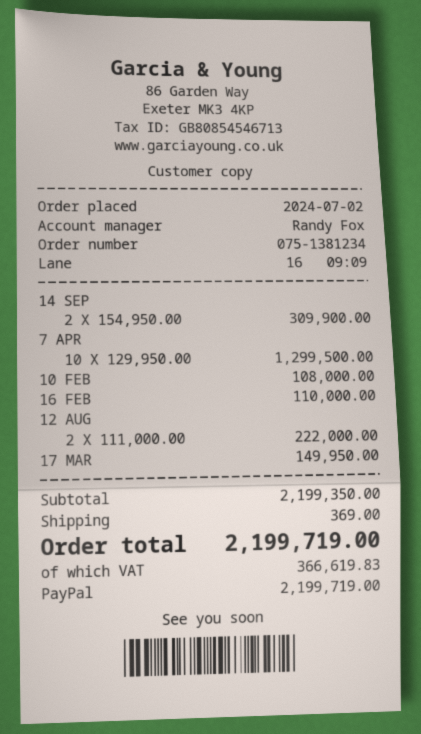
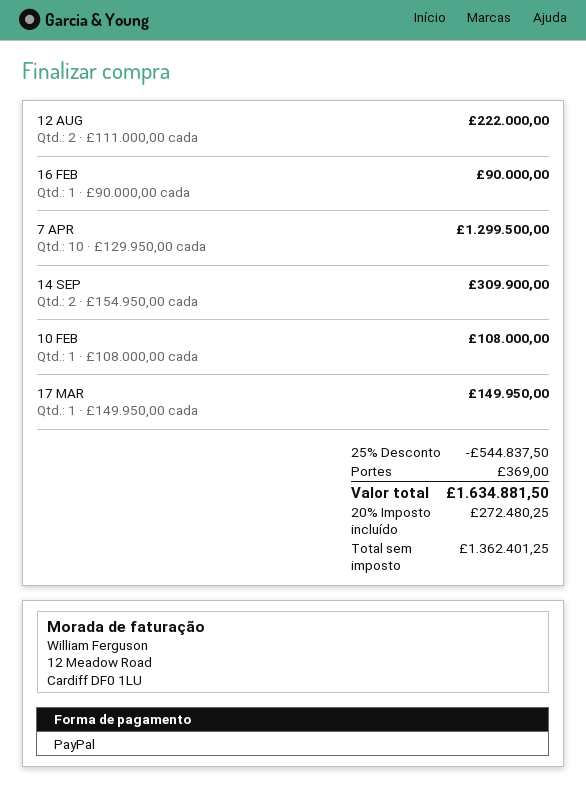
16 FEB: 1 x 110000.00 = 110000.00 -> 1 x 90000.00 = 90000.00
discount: none -> 25% = 544837.50
tax: 366619.83 -> 272480.25
total: 2199719.00 -> 1634881.50

